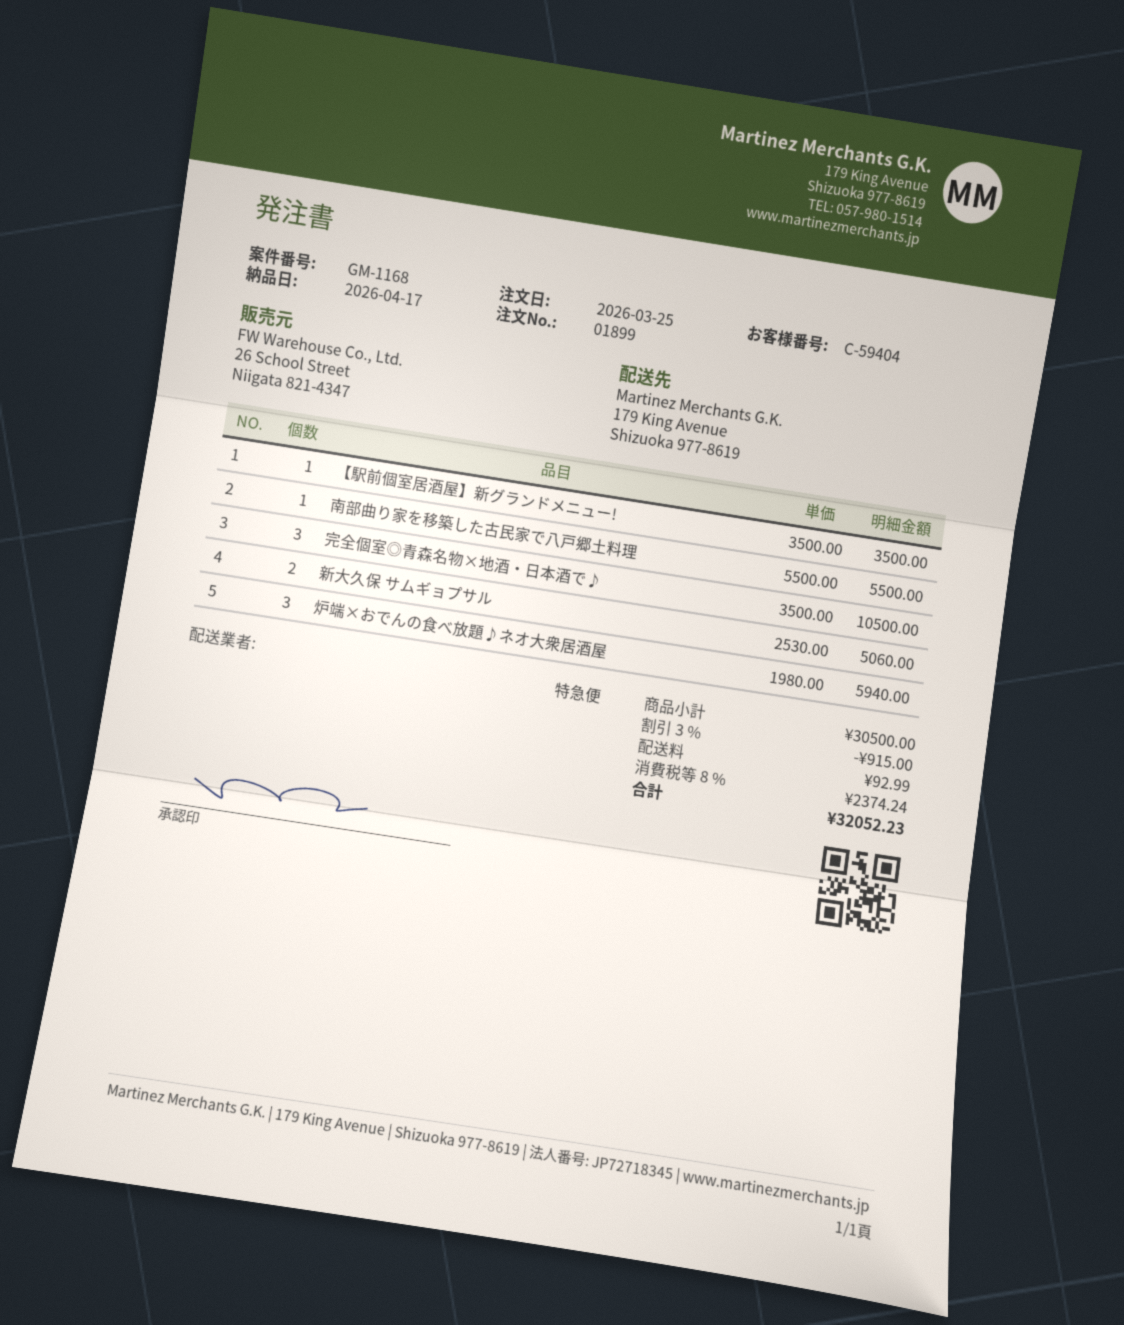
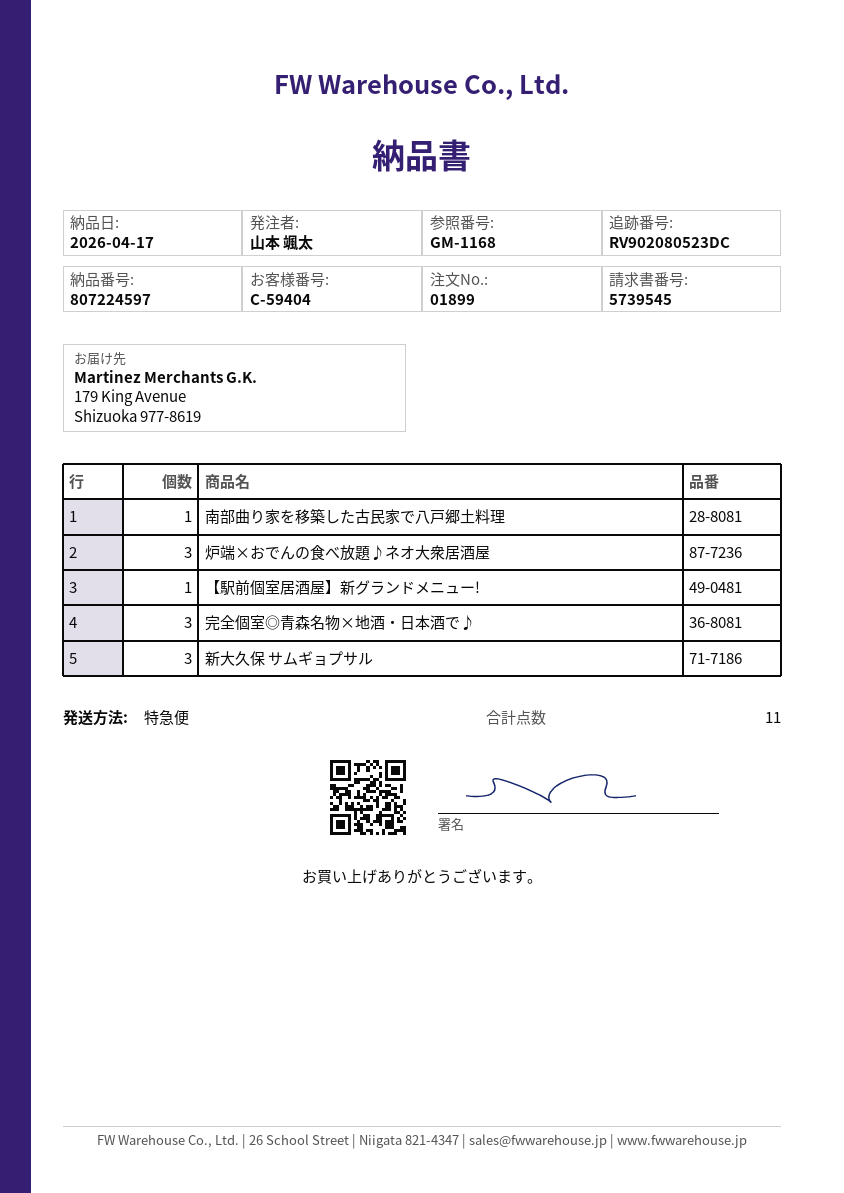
新大久保 サムギョプサル: 2 -> 3

